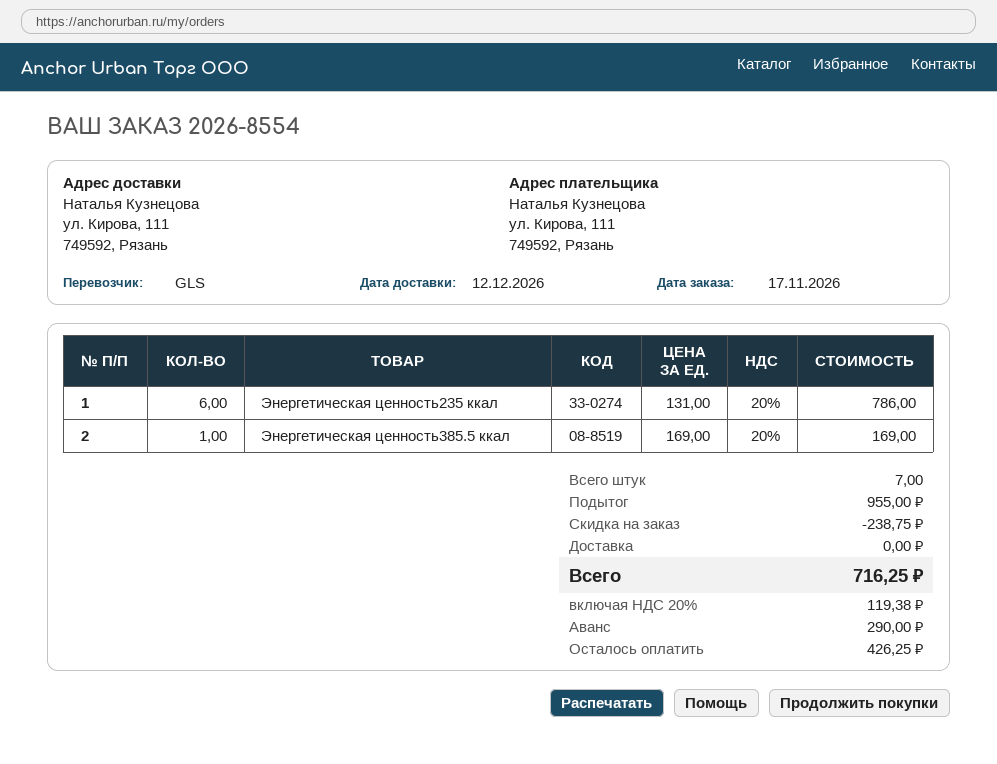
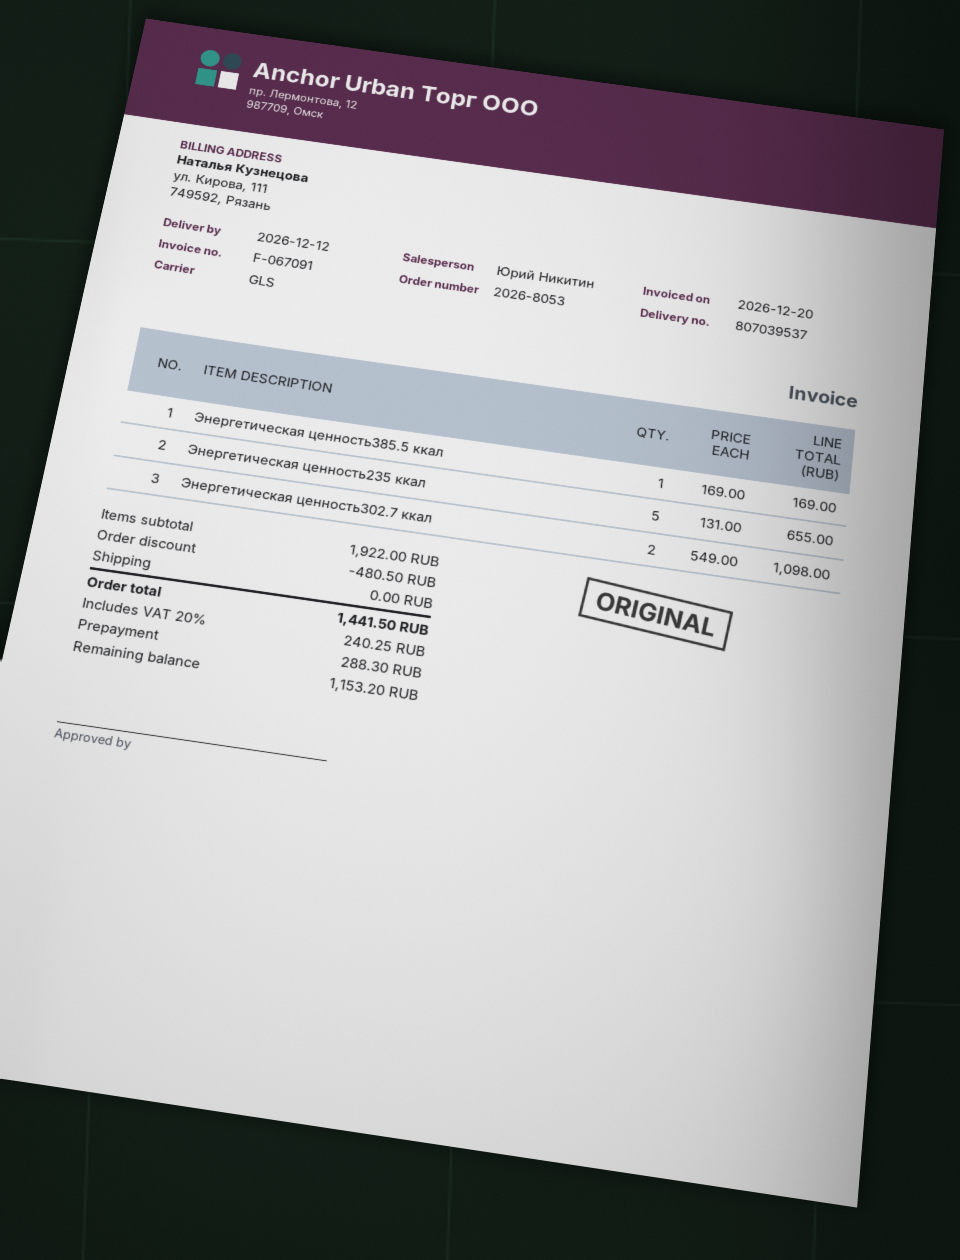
order number: 2026-8554 -> 2026-8053
Энергетическая ценность235 ккал: 6 x 131.00 = 786.00 -> 5 x 131.00 = 655.00
Энергетическая ценность302.7 ккал: none -> 2 x 549.00 = 1098.00
subtotal: 955.00 -> 1922.00
discount: 238.75 -> 480.50
tax: 20% = 119.38 -> 20% = 240.25
total: 716.25 -> 1441.50
deposit: 290.00 -> 288.30
balance: 426.25 -> 1153.20

